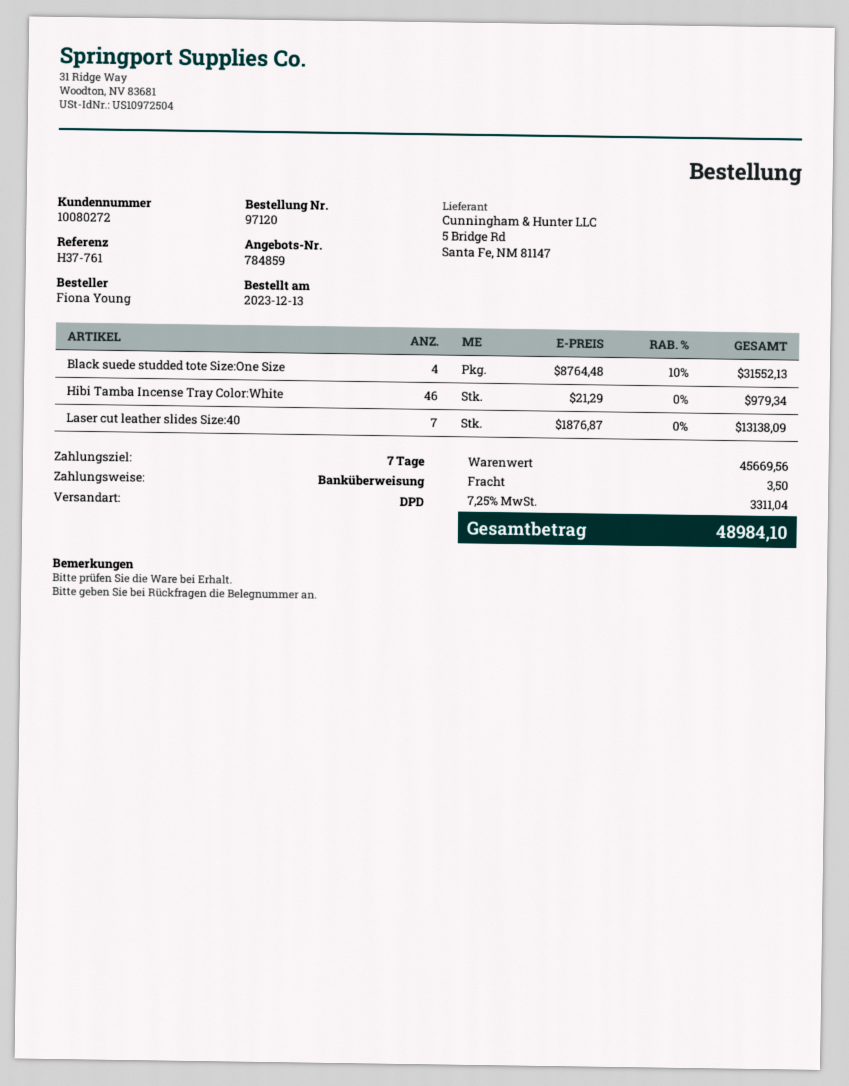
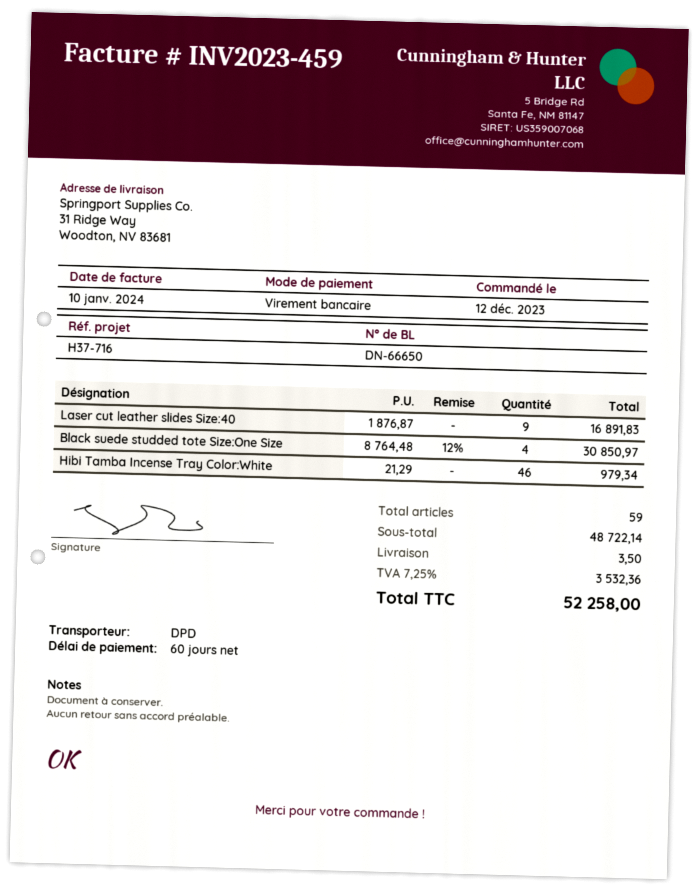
order date: 2023-12-13 -> 2023-12-12
payment terms: 7 days -> 60 days
reference: H37-761 -> H37-716
Black suede studded tote Size:One Size: 4 x 8764.48 - 10% = 31552.13 -> 4 x 8764.48 - 12% = 30850.97
Laser cut leather slides Size:40: 7 x 1876.87 = 13138.09 -> 9 x 1876.87 = 16891.83
subtotal: 45669.56 -> 48722.14
tax: 7.25% = 3311.04 -> 7.25% = 3532.36
total: 48984.10 -> 52258.00

